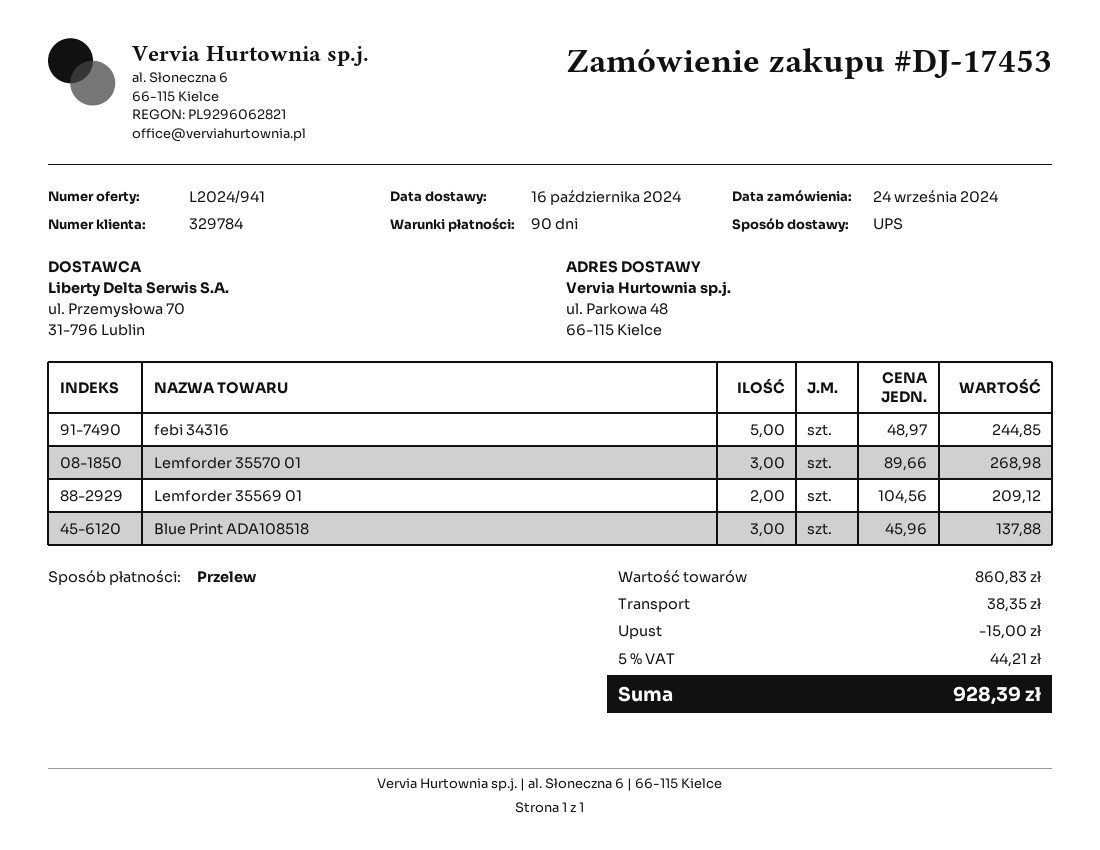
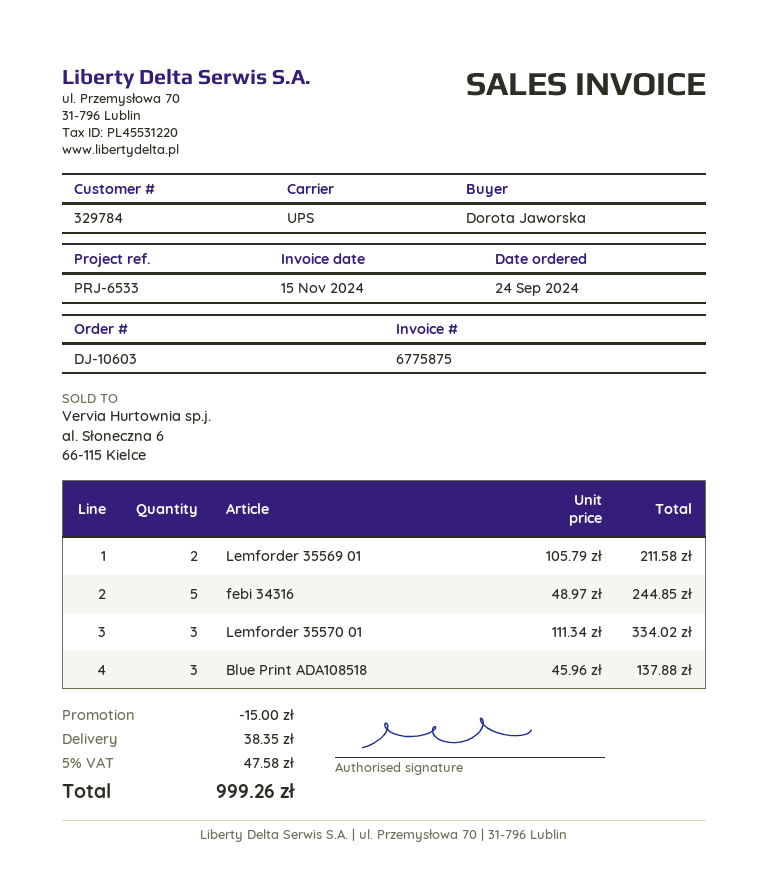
order number: DJ-17453 -> DJ-10603
Lemforder 35570 01: 3 x 89.66 = 268.98 -> 3 x 111.34 = 334.02
Lemforder 35569 01: 2 x 104.56 = 209.12 -> 2 x 105.79 = 211.58
tax: 5% = 44.21 -> 5% = 47.58
total: 928.39 -> 999.26

